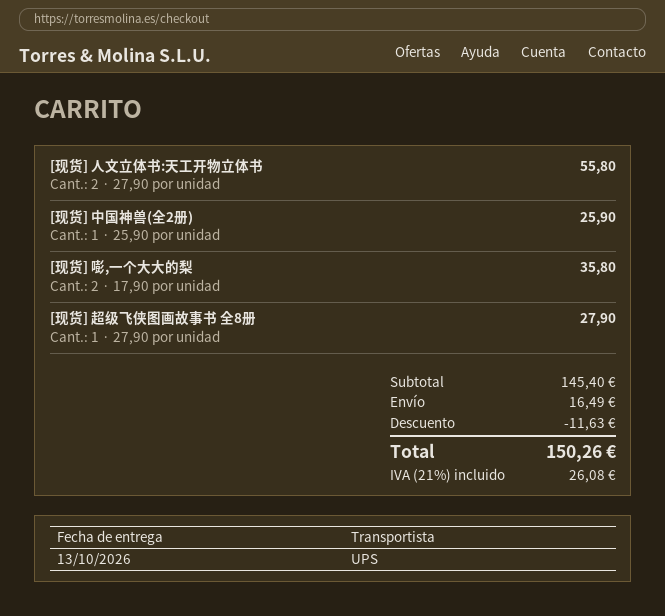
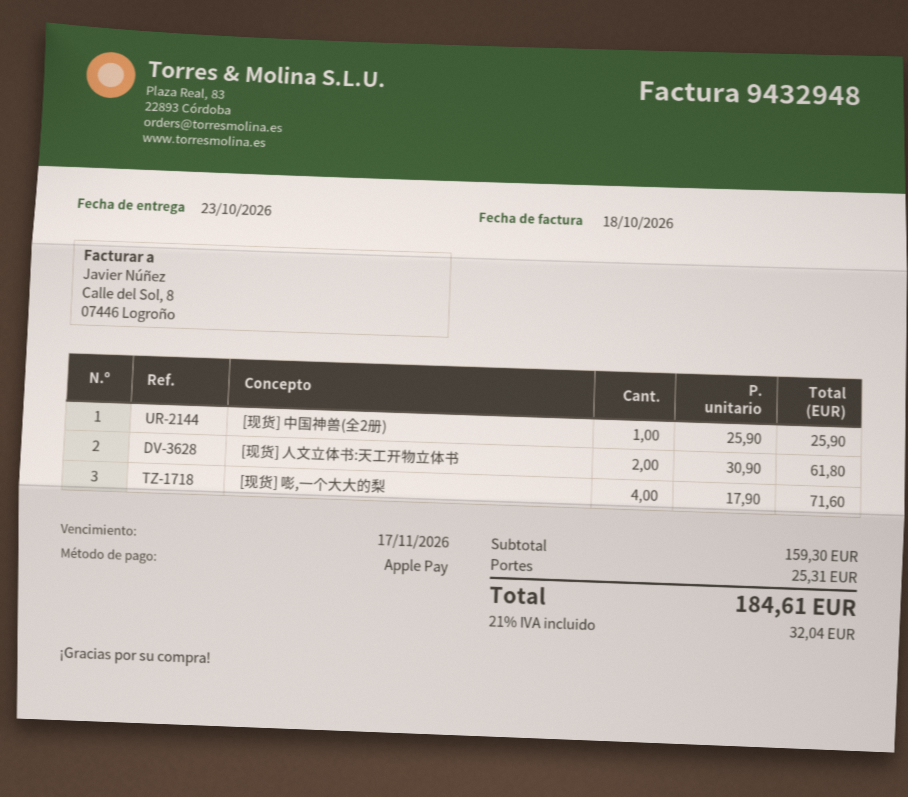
delivery date: 2026-10-13 -> 2026-10-23
[现货] 人文立体书:天工开物立体书: 2 x 27.90 = 55.80 -> 2 x 30.90 = 61.80
[现货] 嘭,一个大大的梨: 2 x 17.90 = 35.80 -> 4 x 17.90 = 71.60
[现货] 超级飞侠图画故事书 全8册: 1 x 27.90 = 27.90 -> none
subtotal: 145.40 -> 159.30
discount: 11.63 -> none
shipping: 16.49 -> 25.31
tax: 21% = 26.08 -> 21% = 32.04
total: 150.26 -> 184.61

